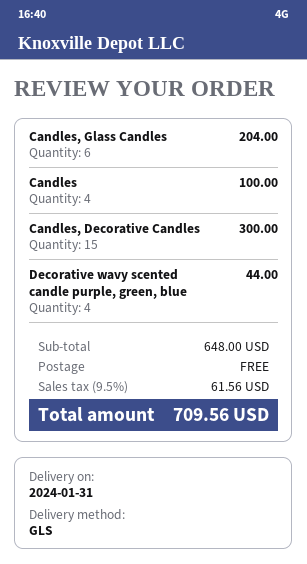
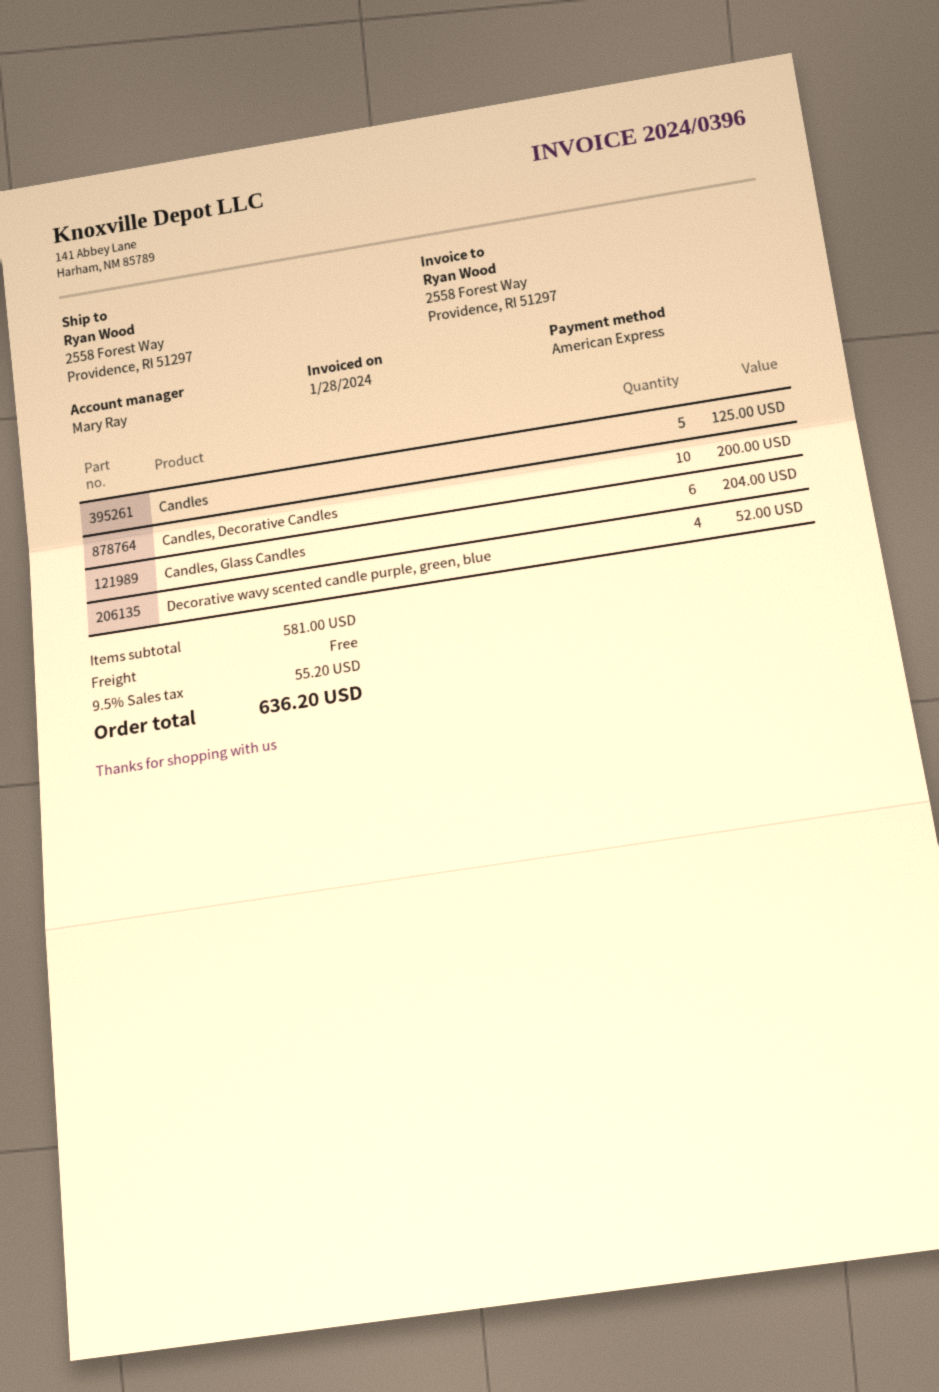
Candles: 4 for 100.00 -> 5 for 125.00
Candles, Decorative Candles: 15 for 300.00 -> 10 for 200.00
Decorative wavy scented candle purple, green, blue: 4 for 44.00 -> 4 for 52.00
subtotal: 648.00 -> 581.00
tax: 9.5% = 61.56 -> 9.5% = 55.20
total: 709.56 -> 636.20

